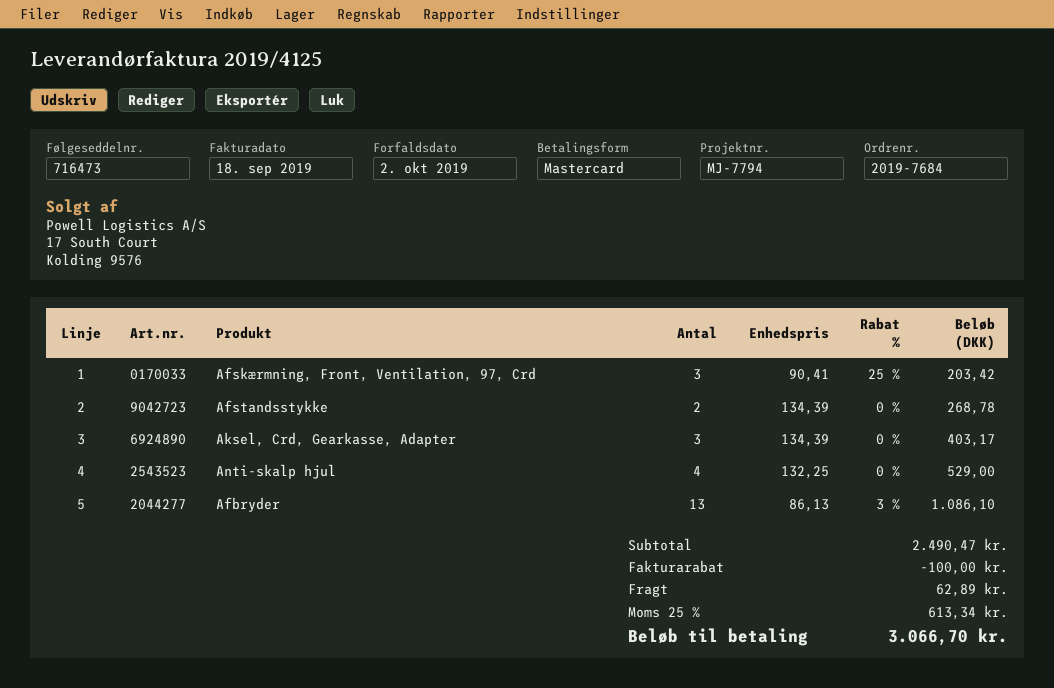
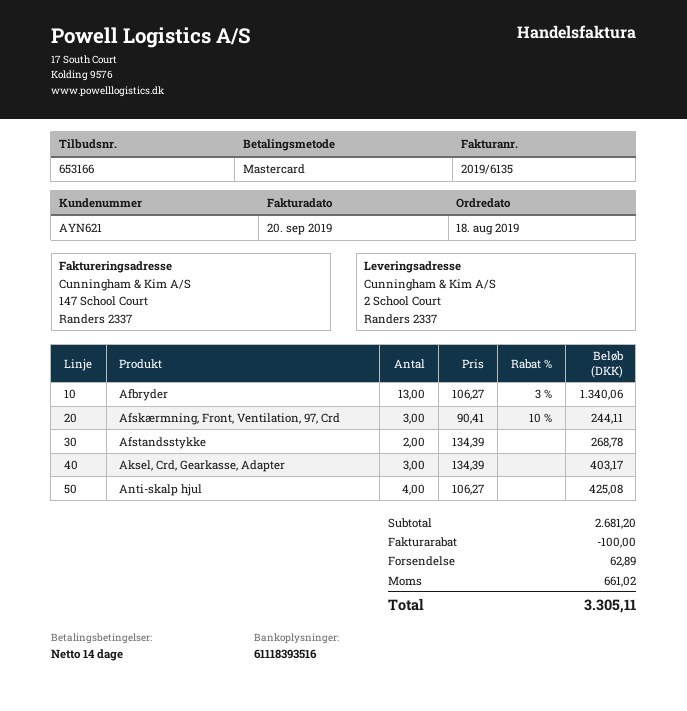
invoice number: 2019/4125 -> 2019/6135
invoice date: 2019-09-18 -> 2019-09-20
Afskærmning, Front, Ventilation, 97, Crd: 3 x 90.41 - 25% = 203.42 -> 3 x 90.41 - 10% = 244.11
Anti-skalp hjul: 4 x 132.25 = 529.00 -> 4 x 106.27 = 425.08
Afbryder: 13 x 86.13 - 3% = 1086.10 -> 13 x 106.27 - 3% = 1340.06
subtotal: 2490.47 -> 2681.20
tax: 613.34 -> 661.02
total: 3066.70 -> 3305.11

